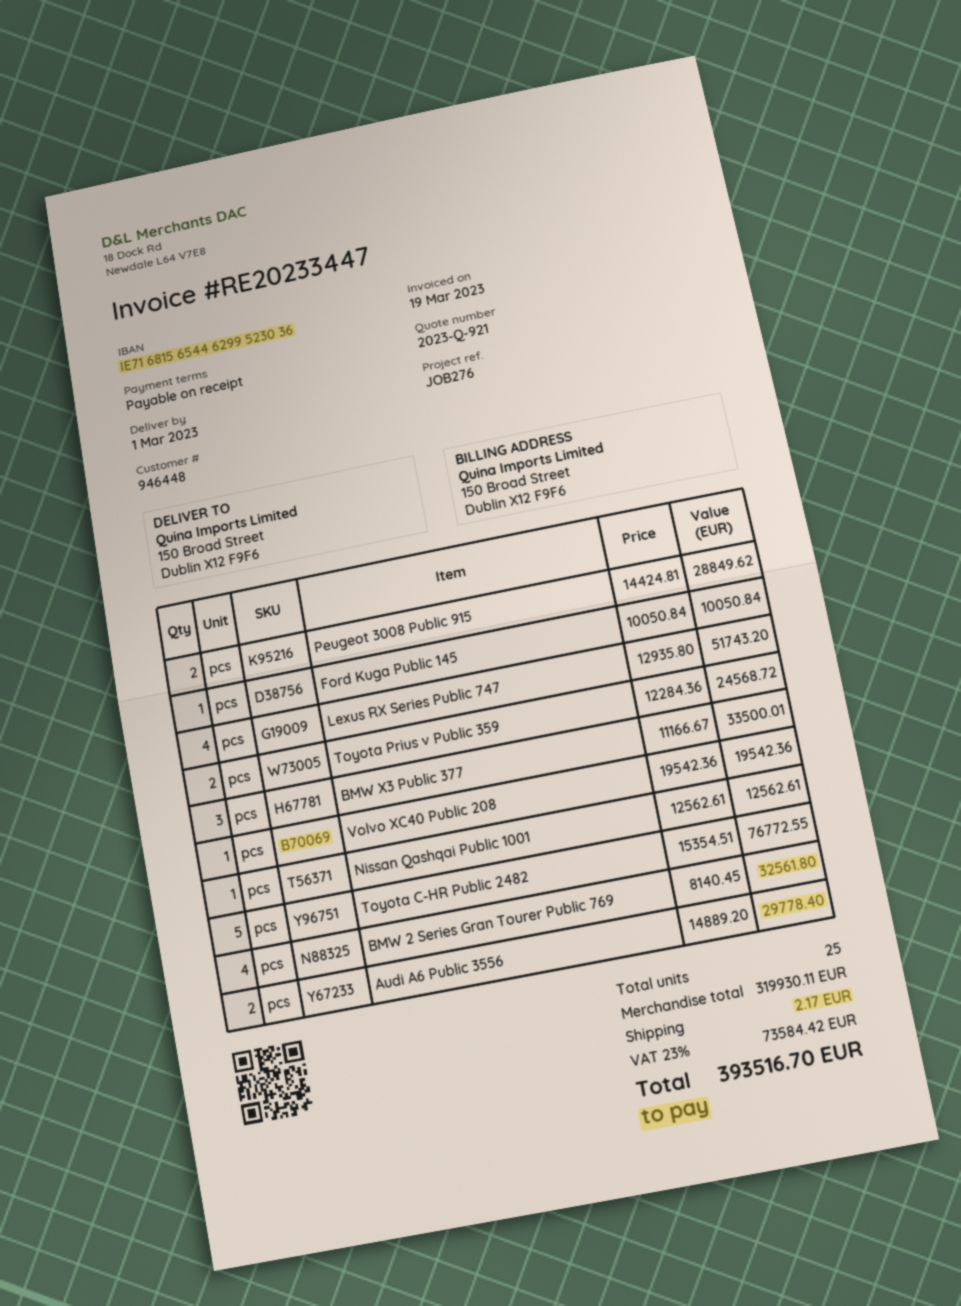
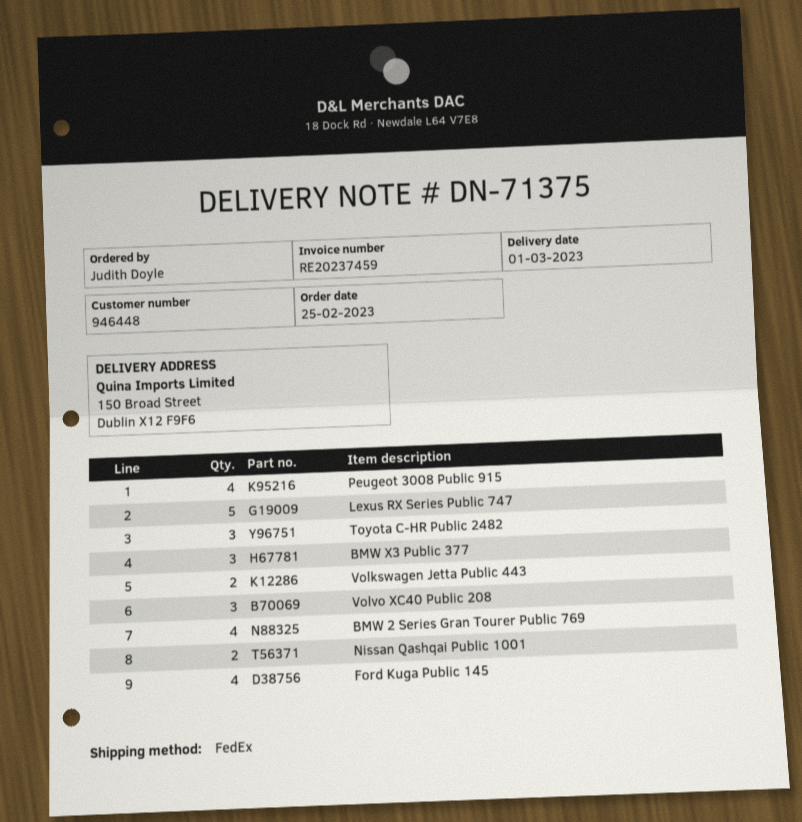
invoice number: RE20233447 -> RE20237459
Peugeot 3008 Public 915: 2 -> 4
Ford Kuga Public 145: 1 -> 4
Lexus RX Series Public 747: 4 -> 5
Toyota Prius v Public 359: 2 -> none
Volvo XC40 Public 208: 1 -> 3
Nissan Qashqai Public 1001: 1 -> 2
Toyota C-HR Public 2482: 5 -> 3
Audi A6 Public 3556: 2 -> none
Volkswagen Jetta Public 443: none -> 2

